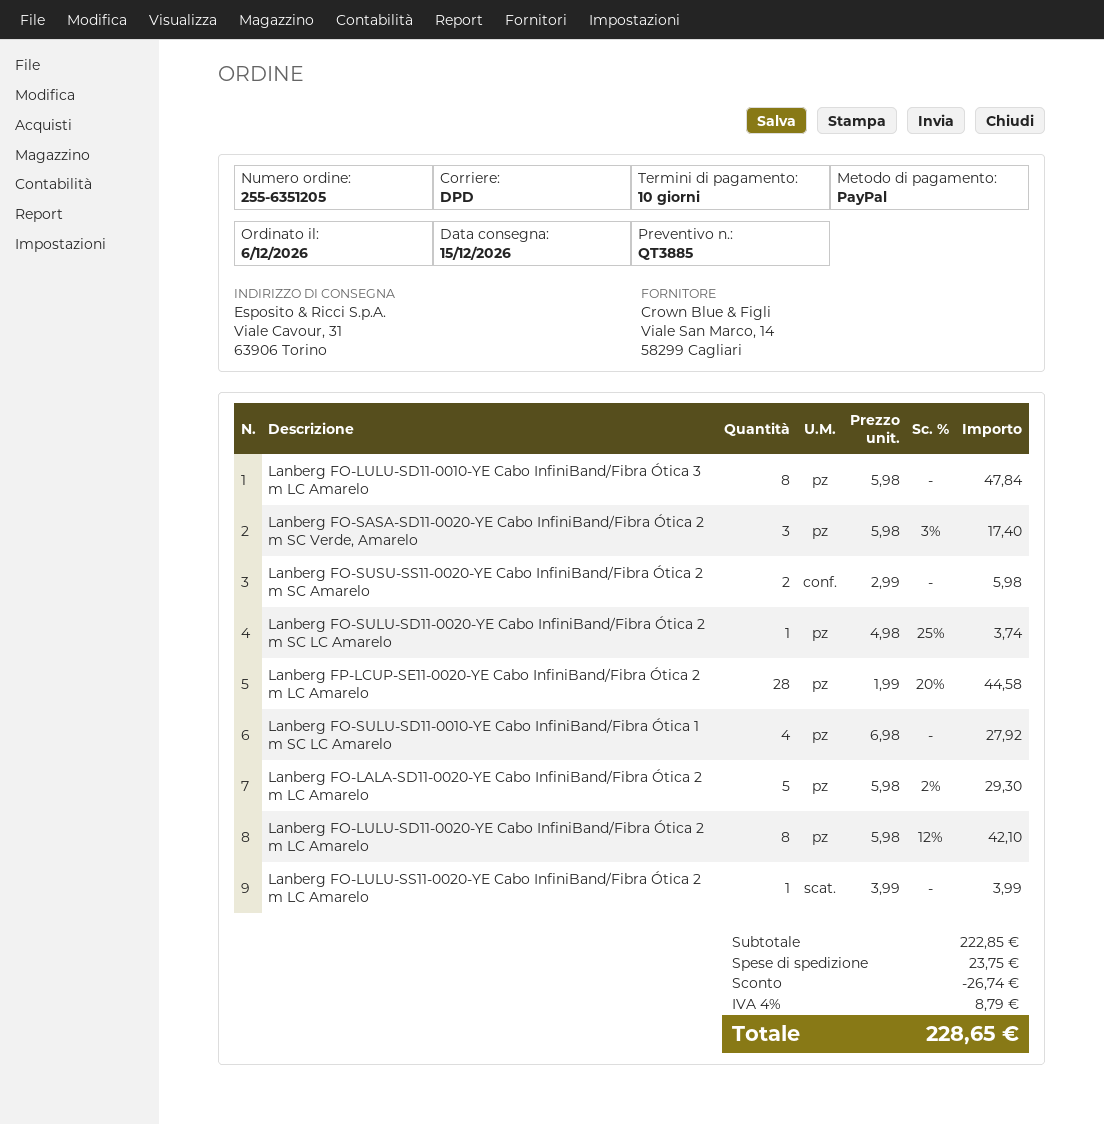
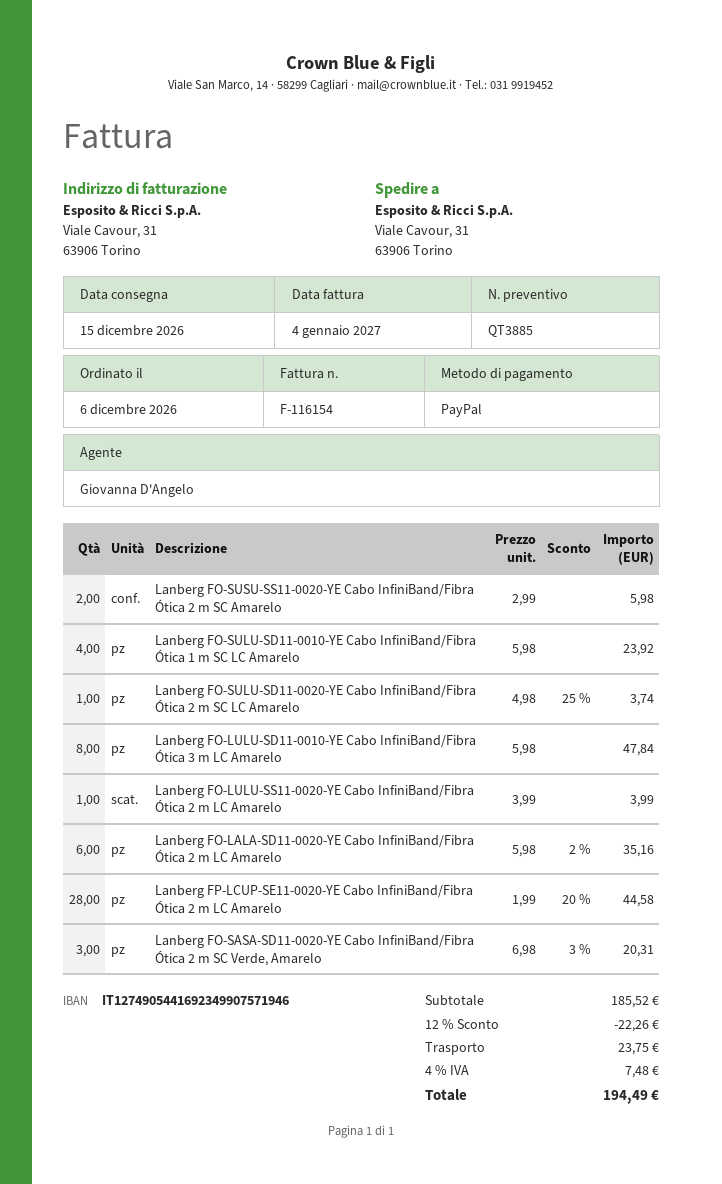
Lanberg FO-SASA-SD11-0020-YE Cabo InfiniBand/Fibra Ótica 2 m SC Verde, Amarelo: 3 x 5.98 - 3% = 17.40 -> 3 x 6.98 - 3% = 20.31
Lanberg FO-SULU-SD11-0010-YE Cabo InfiniBand/Fibra Ótica 1 m SC LC Amarelo: 4 x 6.98 = 27.92 -> 4 x 5.98 = 23.92
Lanberg FO-LALA-SD11-0020-YE Cabo InfiniBand/Fibra Ótica 2 m LC Amarelo: 5 x 5.98 - 2% = 29.30 -> 6 x 5.98 - 2% = 35.16
Lanberg FO-LULU-SD11-0020-YE Cabo InfiniBand/Fibra Ótica 2 m LC Amarelo: 8 x 5.98 - 12% = 42.10 -> none
subtotal: 222.85 -> 185.52
discount: 26.74 -> 22.26
tax: 4% = 8.79 -> 4% = 7.48
total: 228.65 -> 194.49

